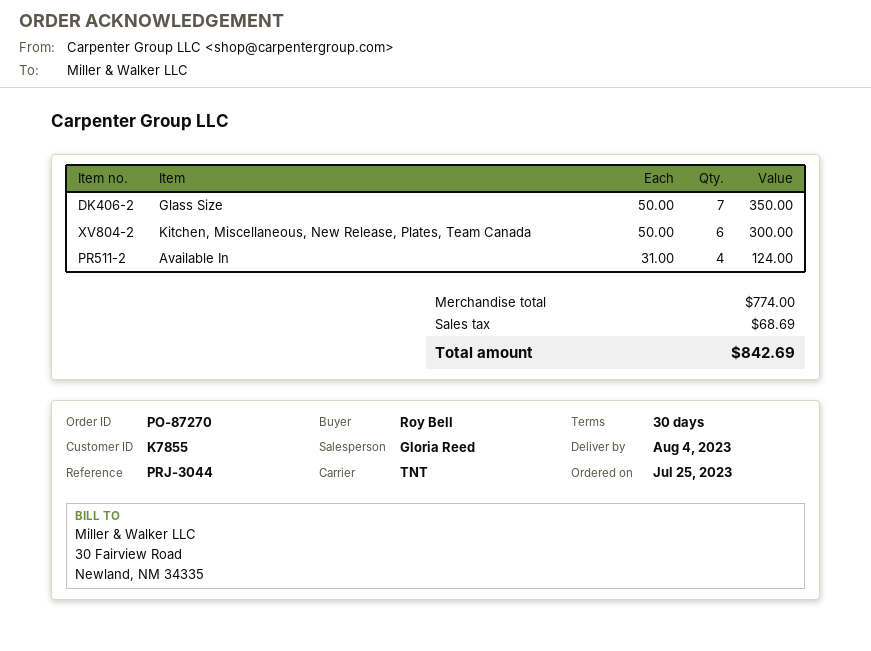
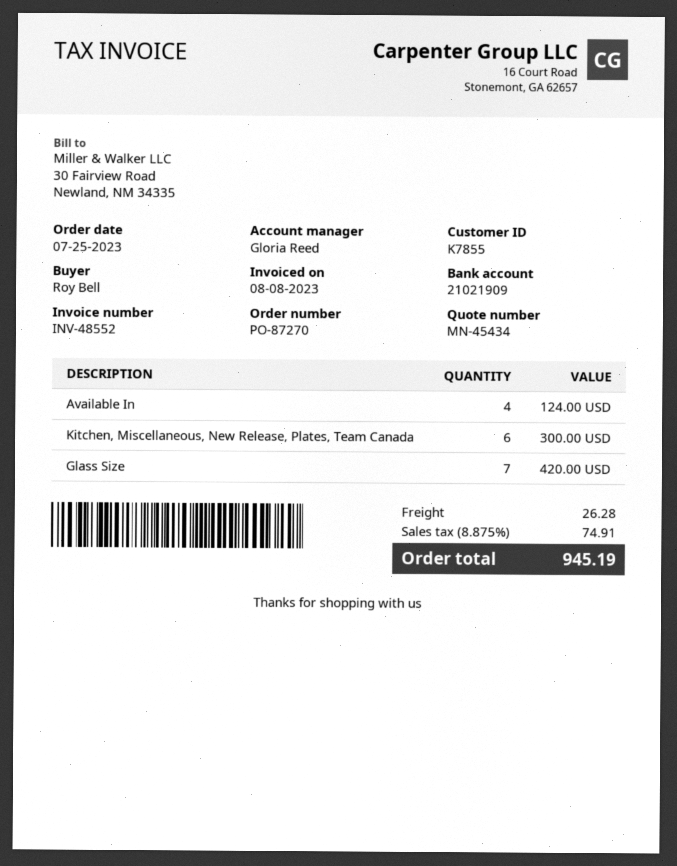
Glass Size: 7 for 350.00 -> 7 for 420.00
shipping: none -> 26.28
tax: 68.69 -> 74.91
total: 842.69 -> 945.19

